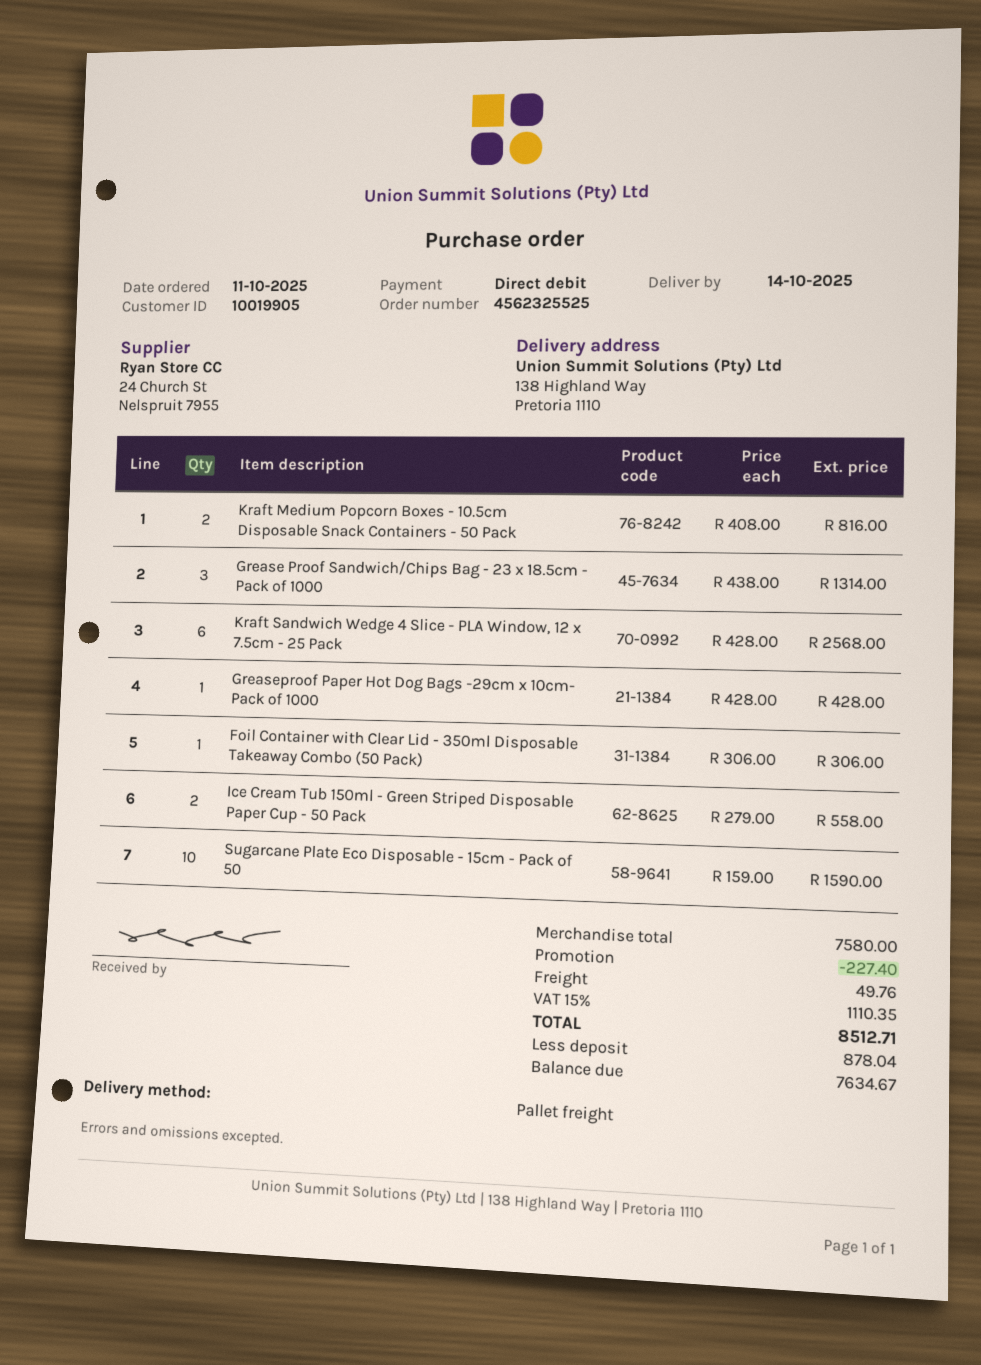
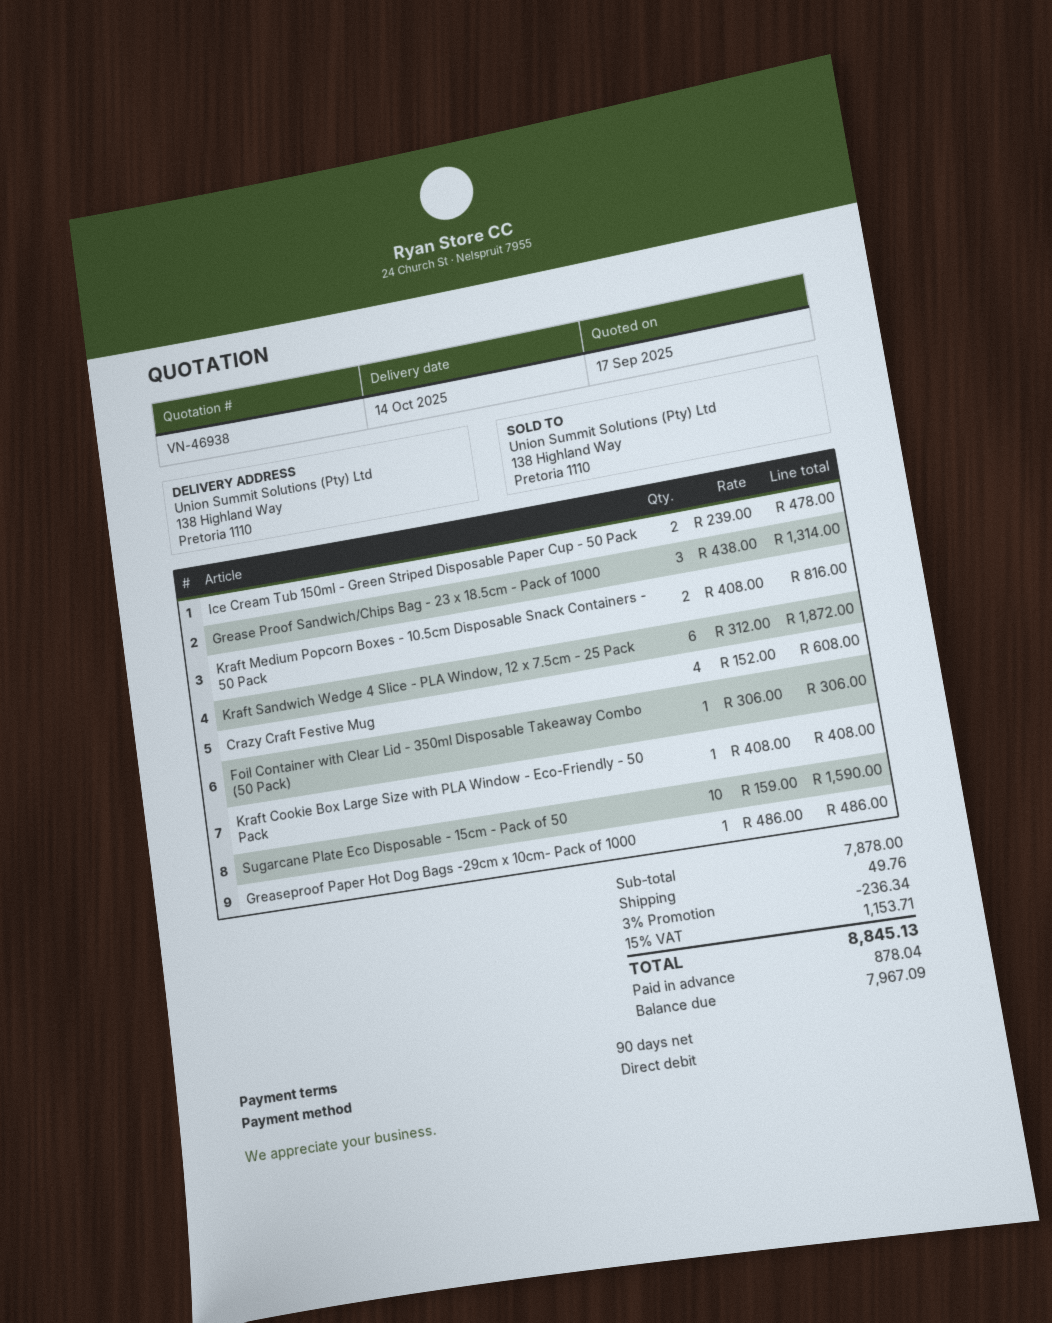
Kraft Sandwich Wedge 4 Slice - PLA Window, 12 x 7.5cm - 25 Pack: 6 x 428.00 = 2568.00 -> 6 x 312.00 = 1872.00
Greaseproof Paper Hot Dog Bags -29cm x 10cm- Pack of 1000: 1 x 428.00 = 428.00 -> 1 x 486.00 = 486.00
Ice Cream Tub 150ml - Green Striped Disposable Paper Cup - 50 Pack: 2 x 279.00 = 558.00 -> 2 x 239.00 = 478.00
Crazy Craft Festive Mug: none -> 4 x 152.00 = 608.00
Kraft Cookie Box Large Size with PLA Window - Eco-Friendly - 50 Pack: none -> 1 x 408.00 = 408.00
subtotal: 7580.00 -> 7878.00
discount: 227.40 -> 236.34
tax: 15% = 1110.35 -> 15% = 1153.71
total: 8512.71 -> 8845.13
balance: 7634.67 -> 7967.09

